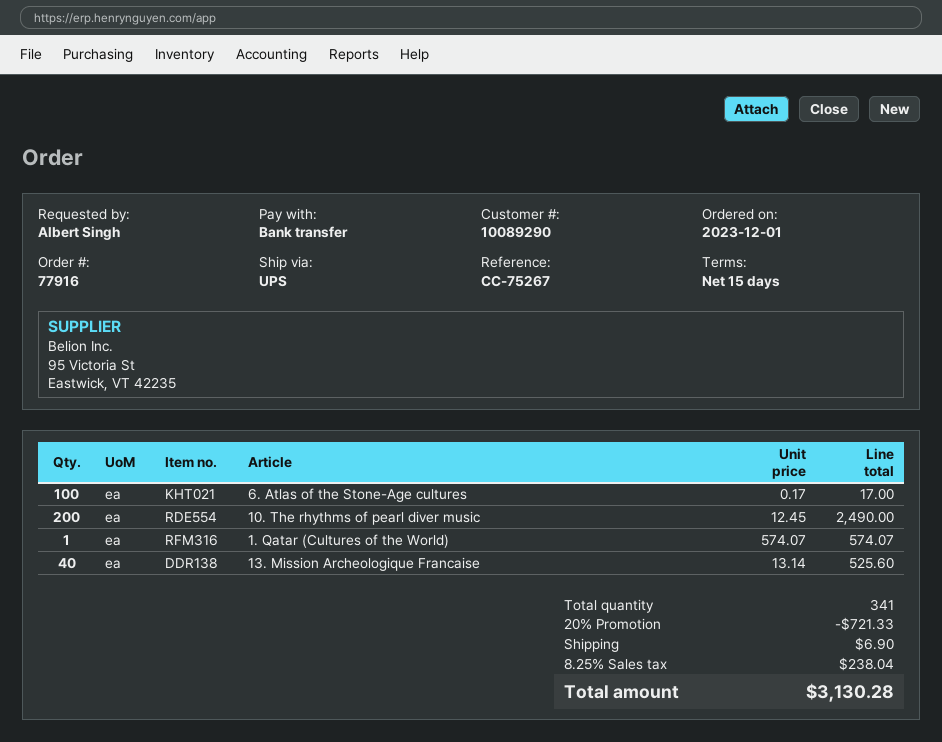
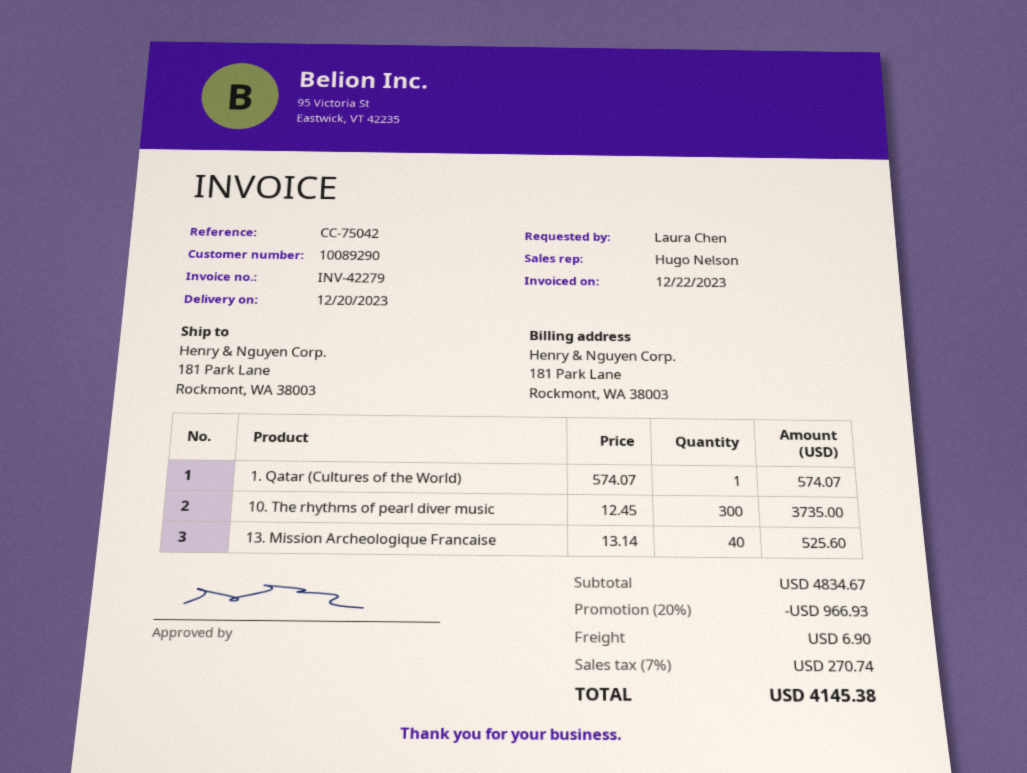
reference: CC-75267 -> CC-75042
ordered by: Albert Singh -> Laura Chen
6. Atlas of the Stone-Age cultures: 100 x 0.17 = 17.00 -> none
10. The rhythms of pearl diver music: 200 x 12.45 = 2490.00 -> 300 x 12.45 = 3735.00
discount: 20% = 721.33 -> 20% = 966.93
tax: 8.25% = 238.04 -> 7% = 270.74
total: 3130.28 -> 4145.38

